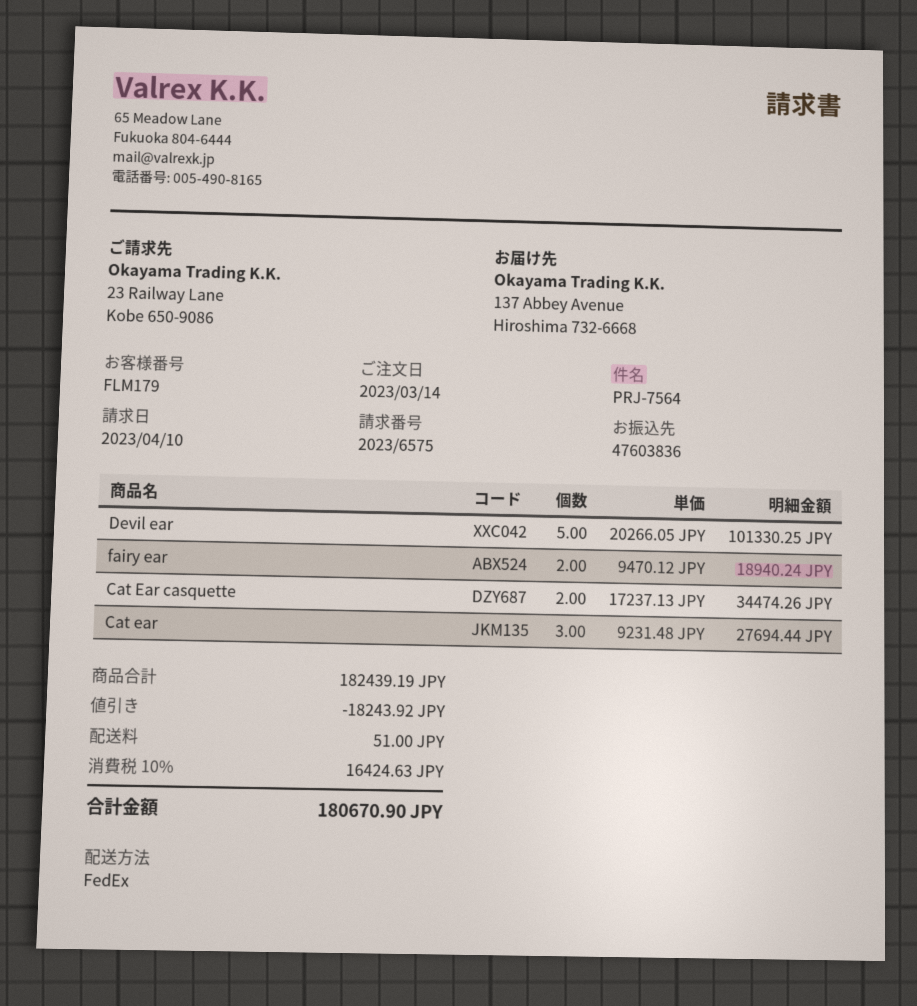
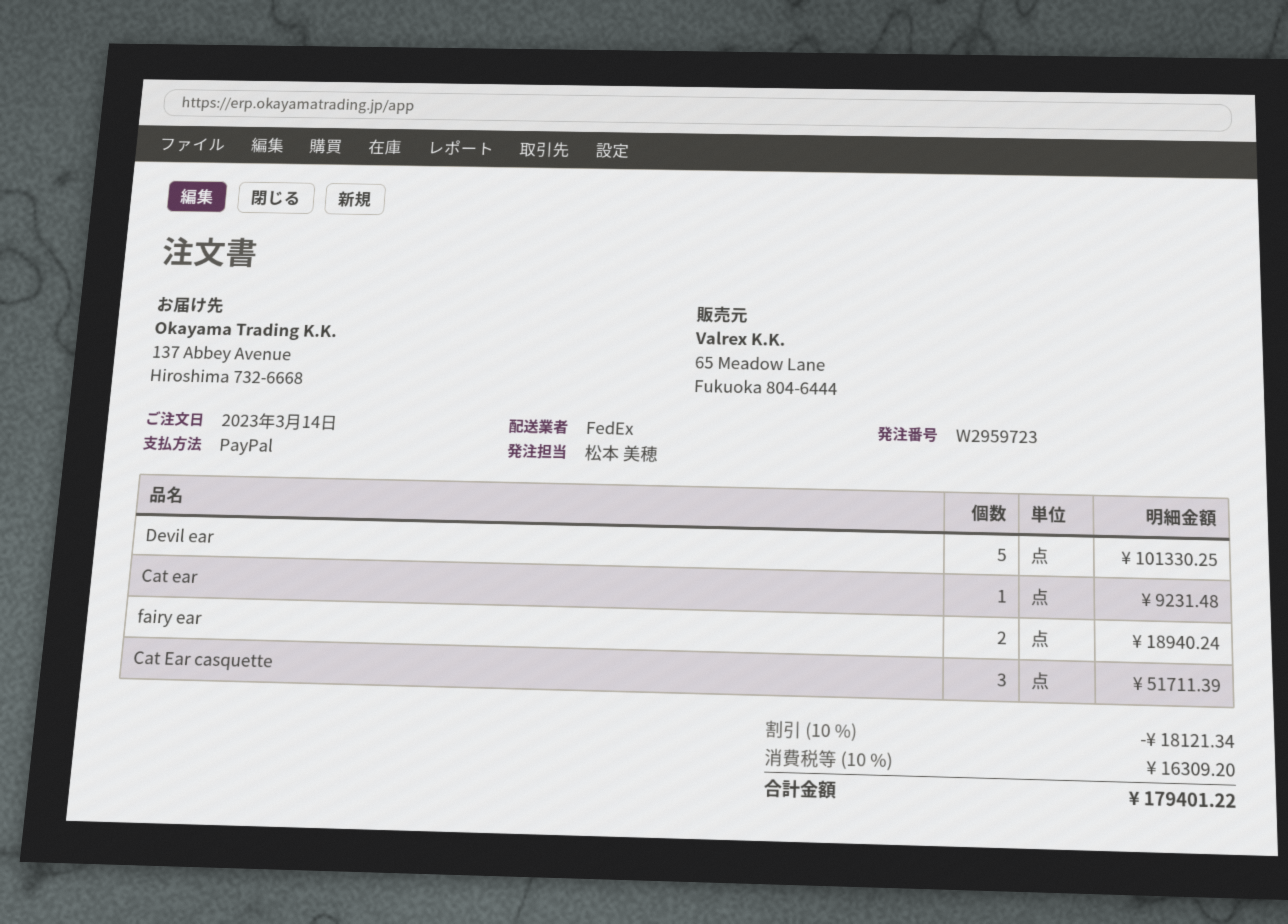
Cat Ear casquette: 2 for 34474.26 -> 3 for 51711.39
Cat ear: 3 for 27694.44 -> 1 for 9231.48
discount: 18243.92 -> 18121.34
shipping: 51.00 -> none
tax: 10% = 16424.63 -> 10% = 16309.20
total: 180670.90 -> 179401.22

